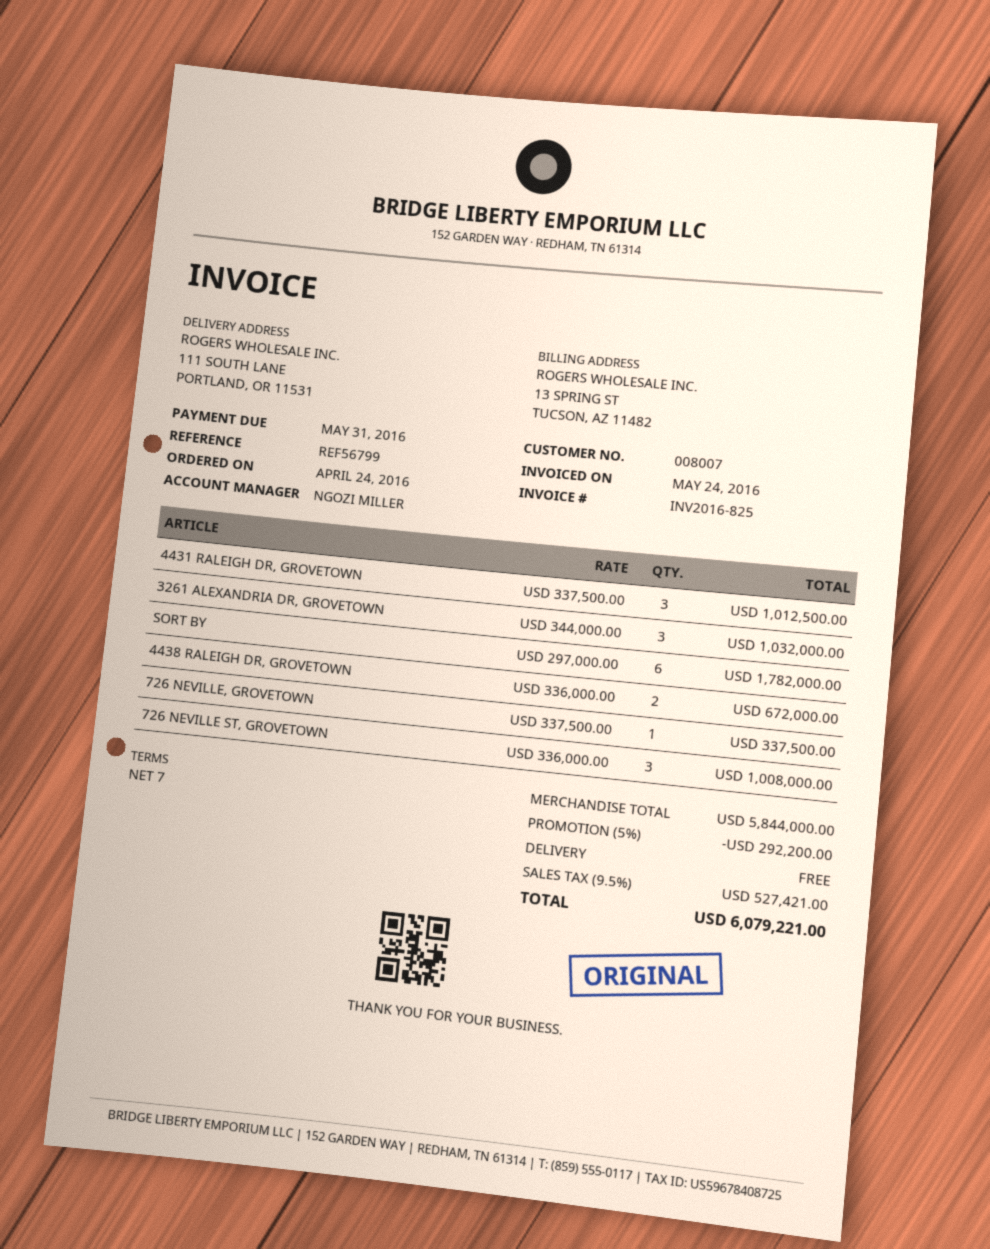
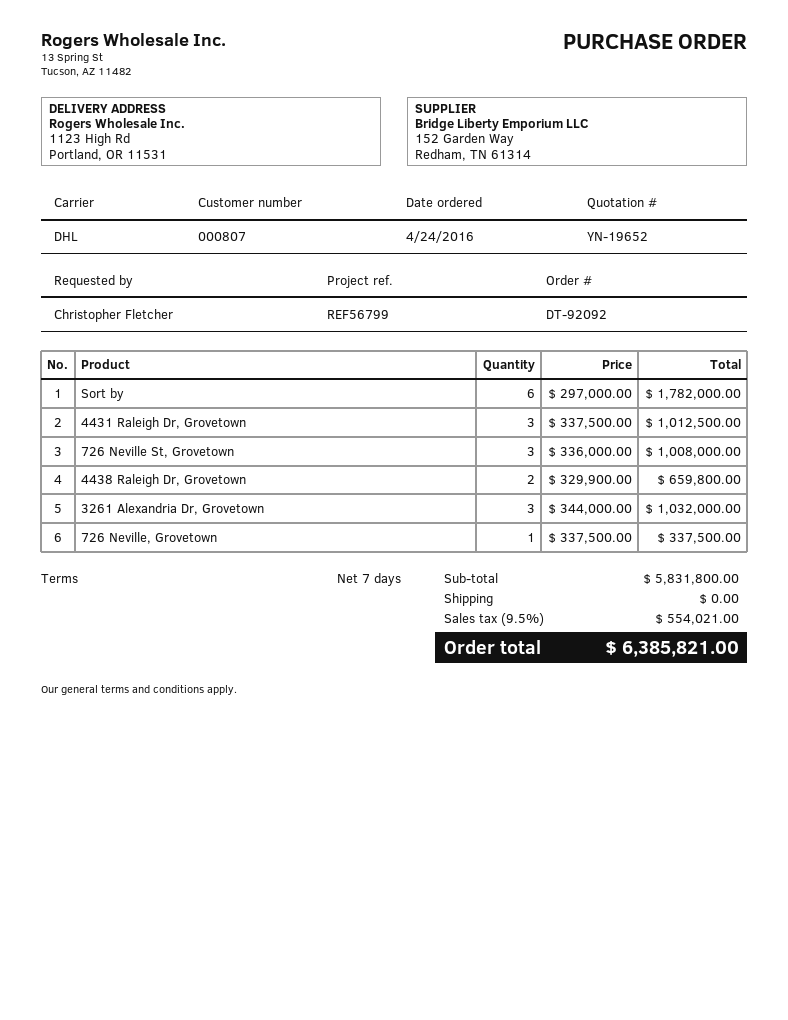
customer number: 008007 -> 000807
ship to: 111 SOUTH LANE, PORTLAND, OR 11531 -> 1123 High Rd, Portland, OR 11531
4438 RALEIGH DR, GROVETOWN: 2 x 336000.00 = 672000.00 -> 2 x 329900.00 = 659800.00
subtotal: 5844000.00 -> 5831800.00
discount: 5% = 292200.00 -> none
tax: 9.5% = 527421.00 -> 9.5% = 554021.00
total: 6079221.00 -> 6385821.00

